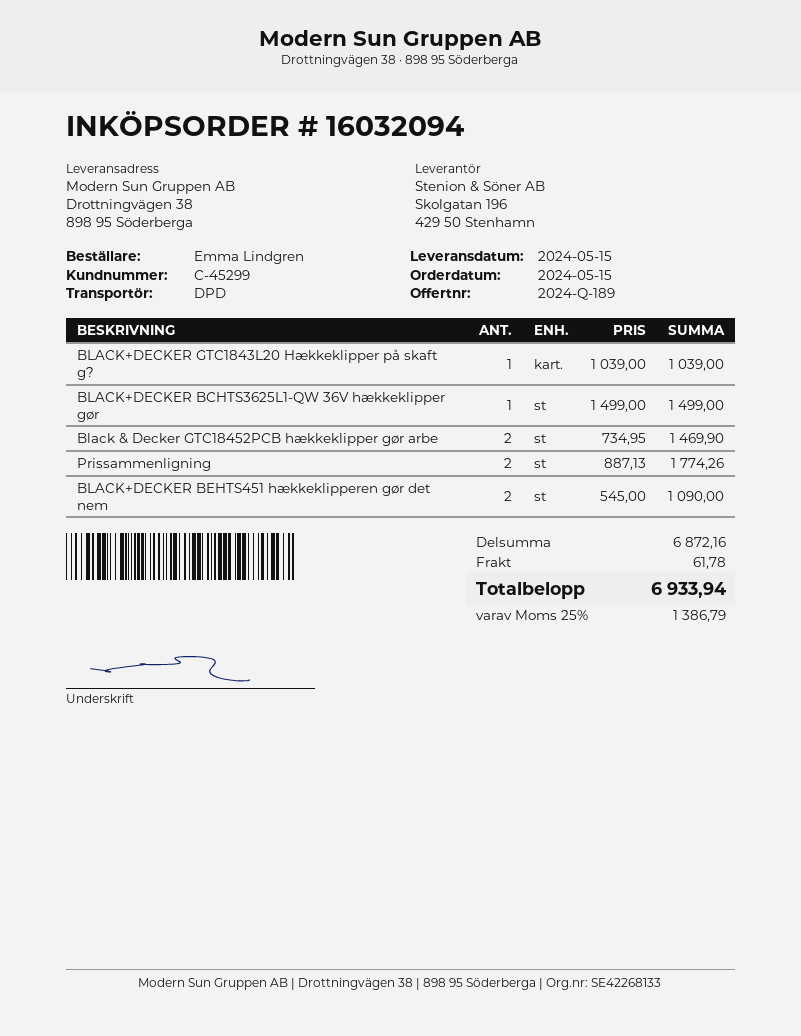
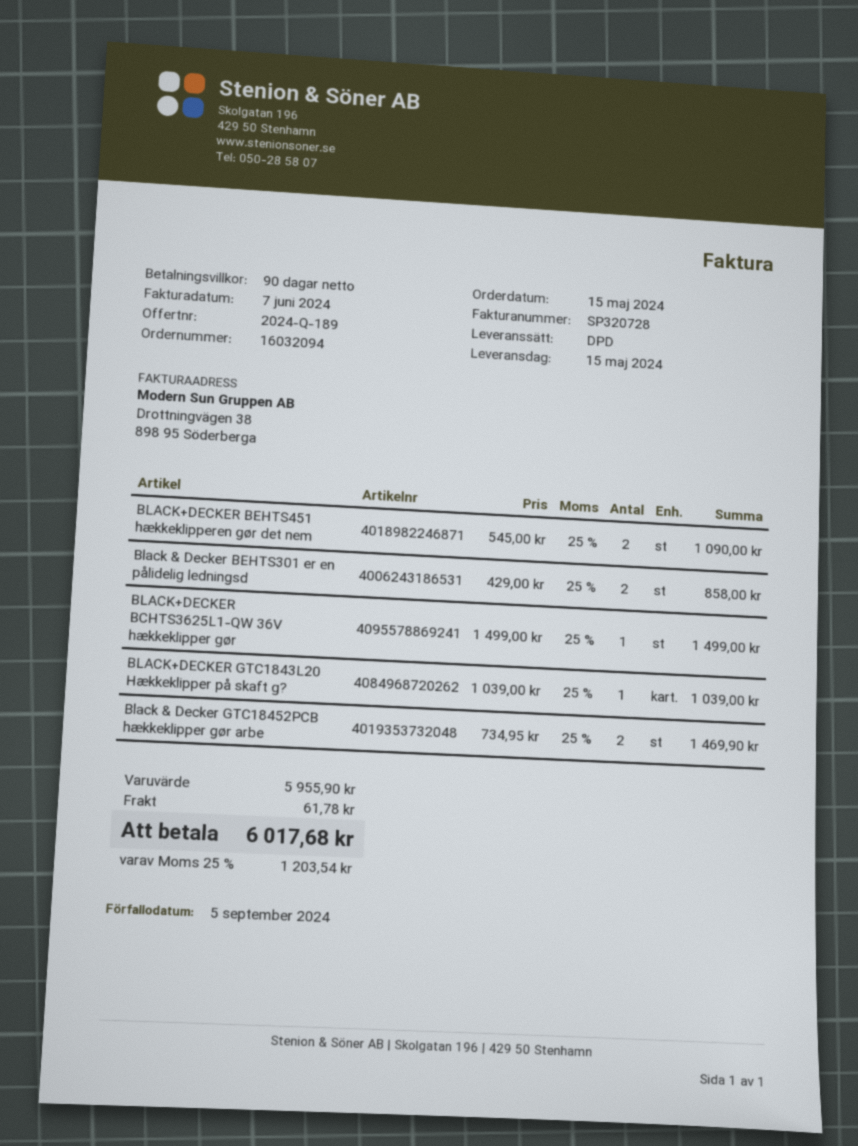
Prissammenligning: 2 x 887.13 = 1774.26 -> none
Black & Decker BEHTS301 er en pålidelig ledningsd: none -> 2 x 429.00 = 858.00
subtotal: 6872.16 -> 5955.90
tax: 25% = 1386.79 -> 25% = 1203.54
total: 6933.94 -> 6017.68

